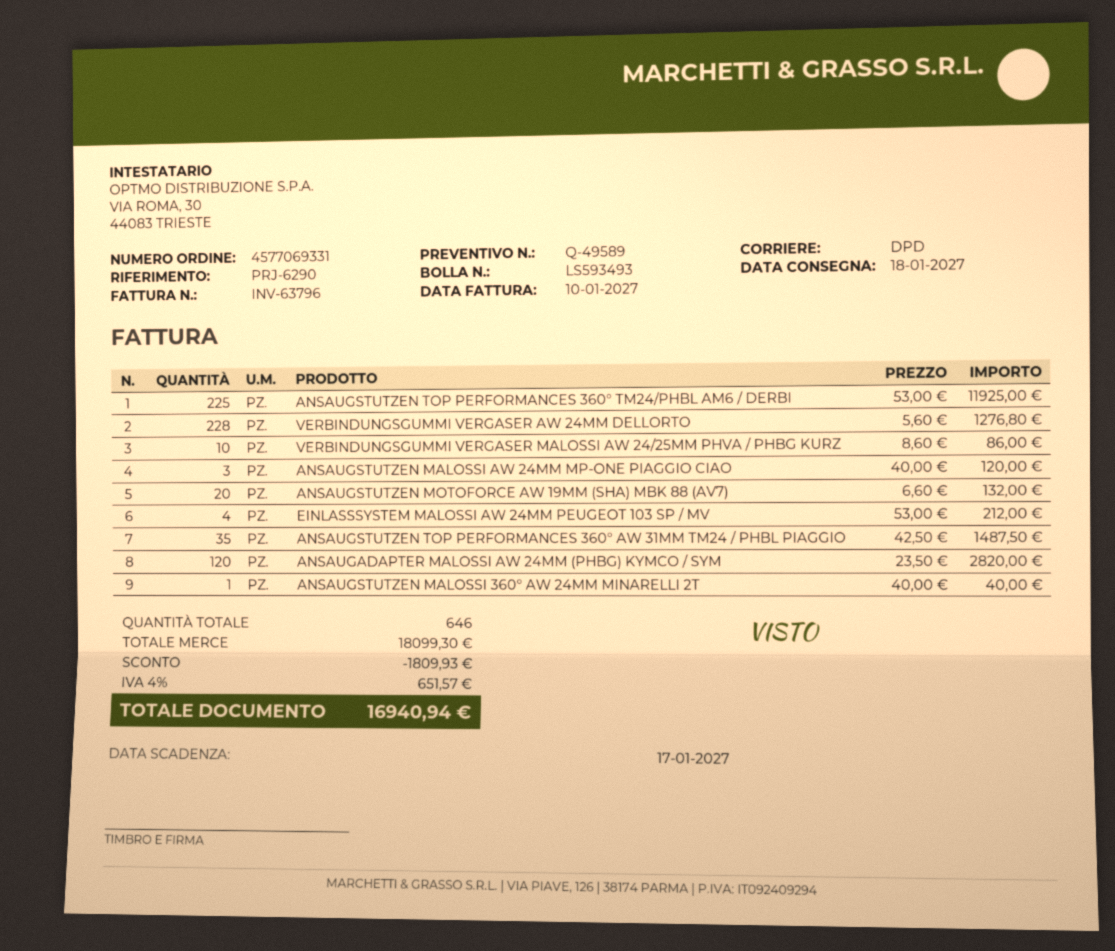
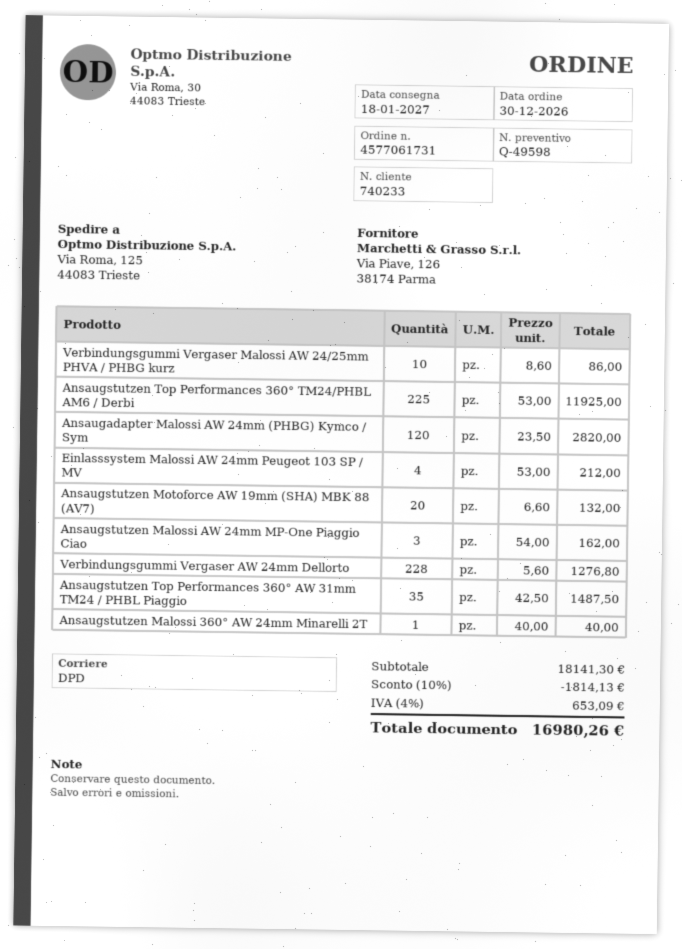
quote number: Q-49589 -> Q-49598
order number: 4577069331 -> 4577061731
ANSAUGSTUTZEN MALOSSI AW 24MM MP-ONE PIAGGIO CIAO: 3 x 40.00 = 120.00 -> 3 x 54.00 = 162.00
subtotal: 18099.30 -> 18141.30
discount: 1809.93 -> 1814.13
tax: 4% = 651.57 -> 4% = 653.09
total: 16940.94 -> 16980.26

